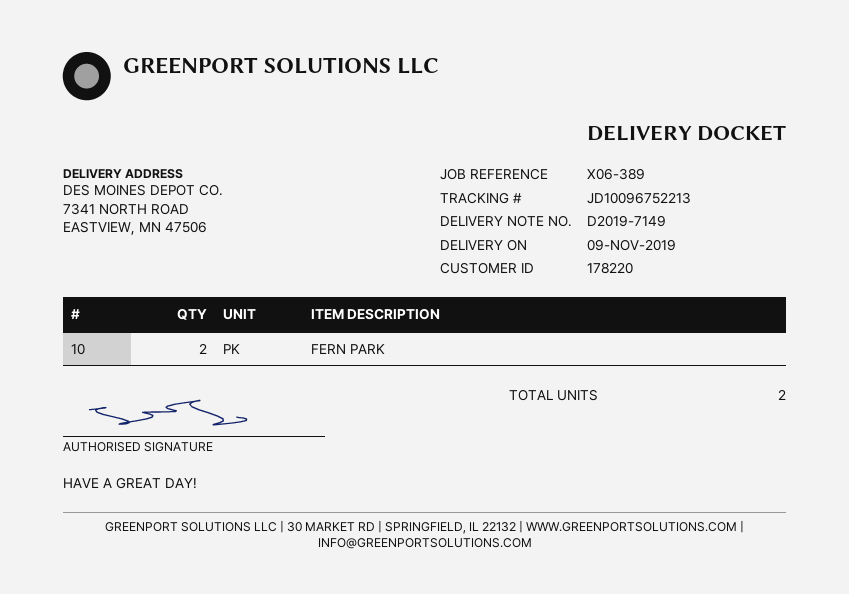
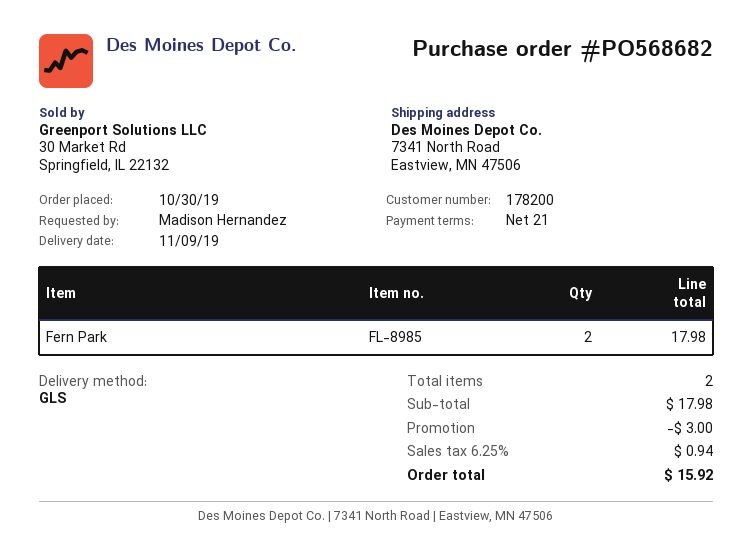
customer number: 178220 -> 178200

